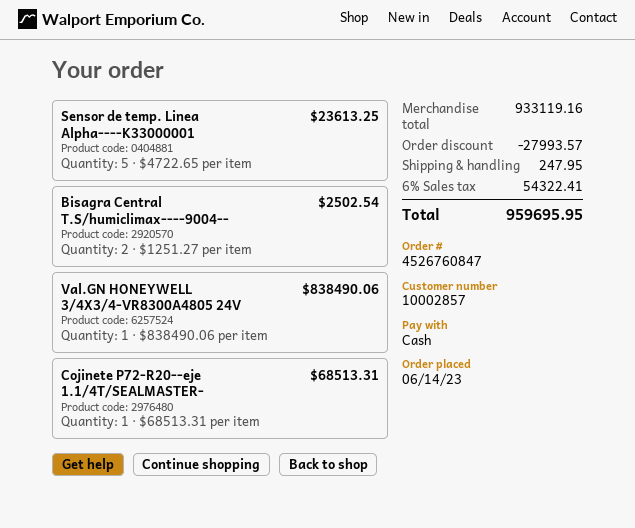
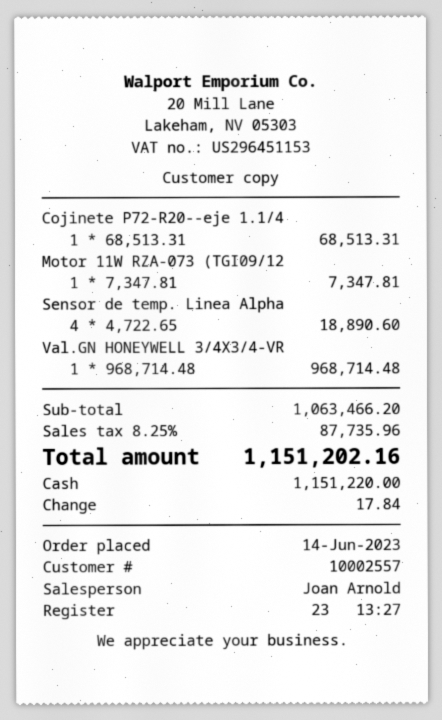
customer number: 10002857 -> 10002557
Sensor de temp. Linea Alpha----K33000001: 5 x 4722.65 = 23613.25 -> 4 x 4722.65 = 18890.60
Bisagra Central T.S/humiclimax----9004--: 2 x 1251.27 = 2502.54 -> none
Val.GN HONEYWELL 3/4X3/4-VR8300A4805 24V: 1 x 838490.06 = 838490.06 -> 1 x 968714.48 = 968714.48
Motor 11W RZA-073 (TGI09/12: none -> 1 x 7347.81 = 7347.81
subtotal: 933119.16 -> 1063466.20
discount: 27993.57 -> none
shipping: 247.95 -> none
tax: 6% = 54322.41 -> 8.25% = 87735.96
total: 959695.95 -> 1151202.16

